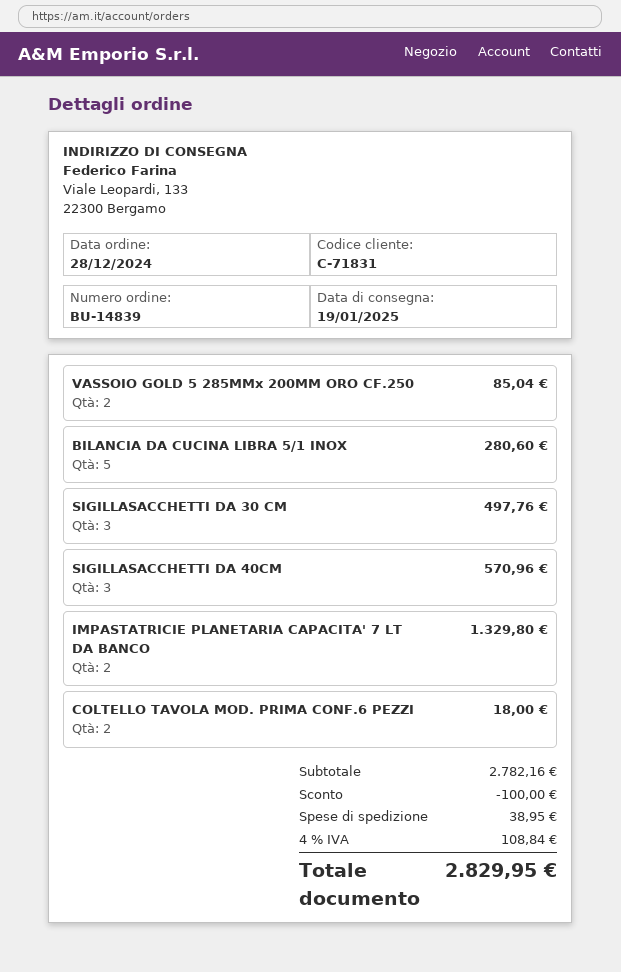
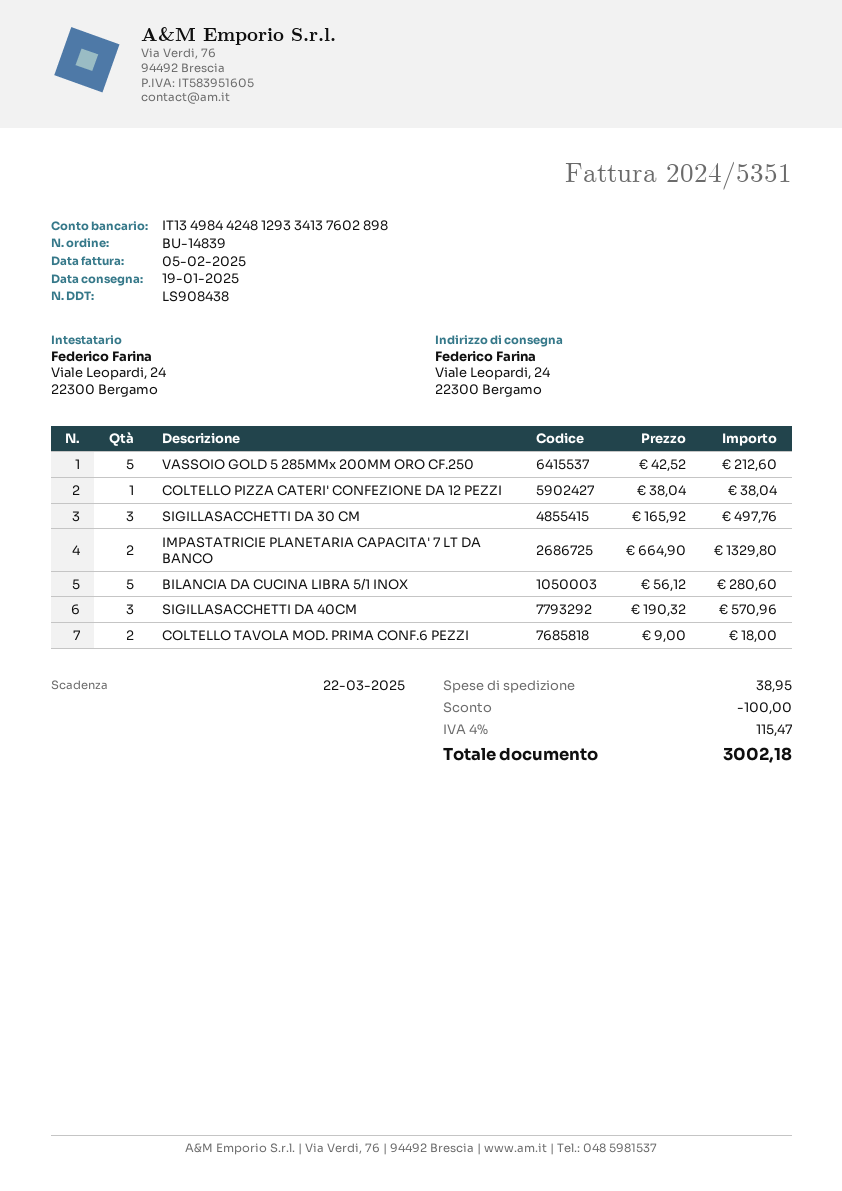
ship to: Viale Leopardi, 133, 22300 Bergamo -> Viale Leopardi, 24, 22300 Bergamo
VASSOIO GOLD 5 285MMx 200MM ORO CF.250: 2 for 85.04 -> 5 for 212.60
COLTELLO PIZZA CATERI' CONFEZIONE DA 12 PEZZI: none -> 1 for 38.04
tax: 4% = 108.84 -> 4% = 115.47
total: 2829.95 -> 3002.18

